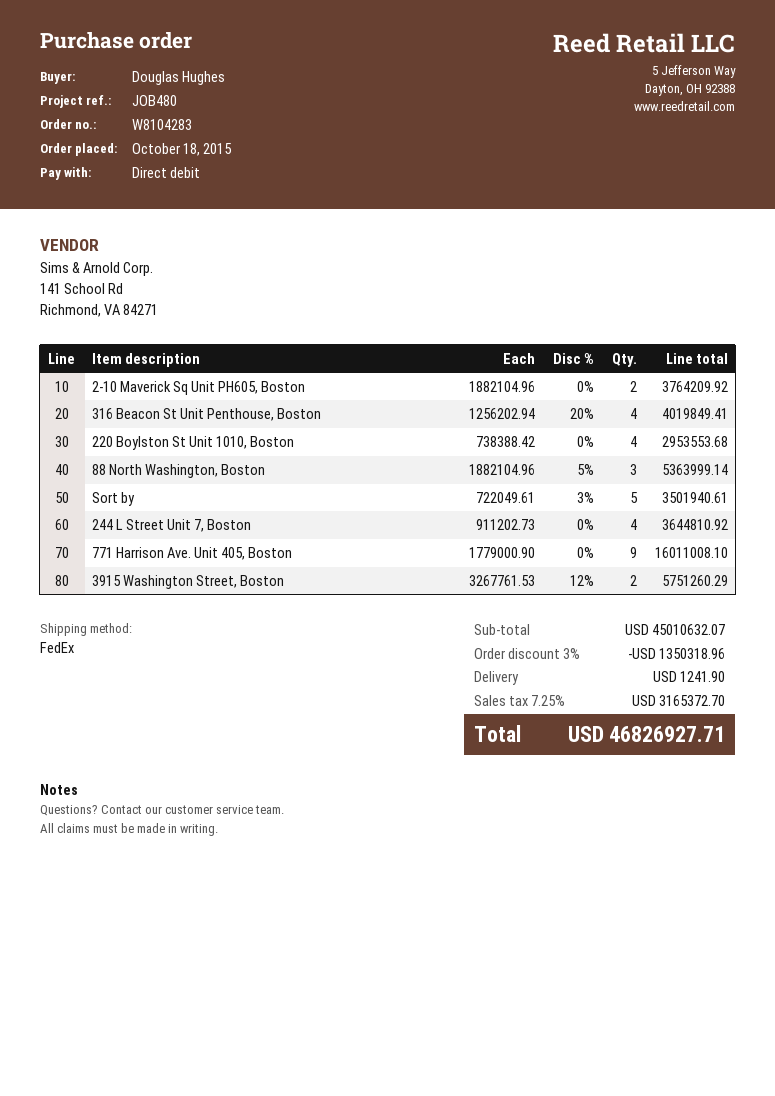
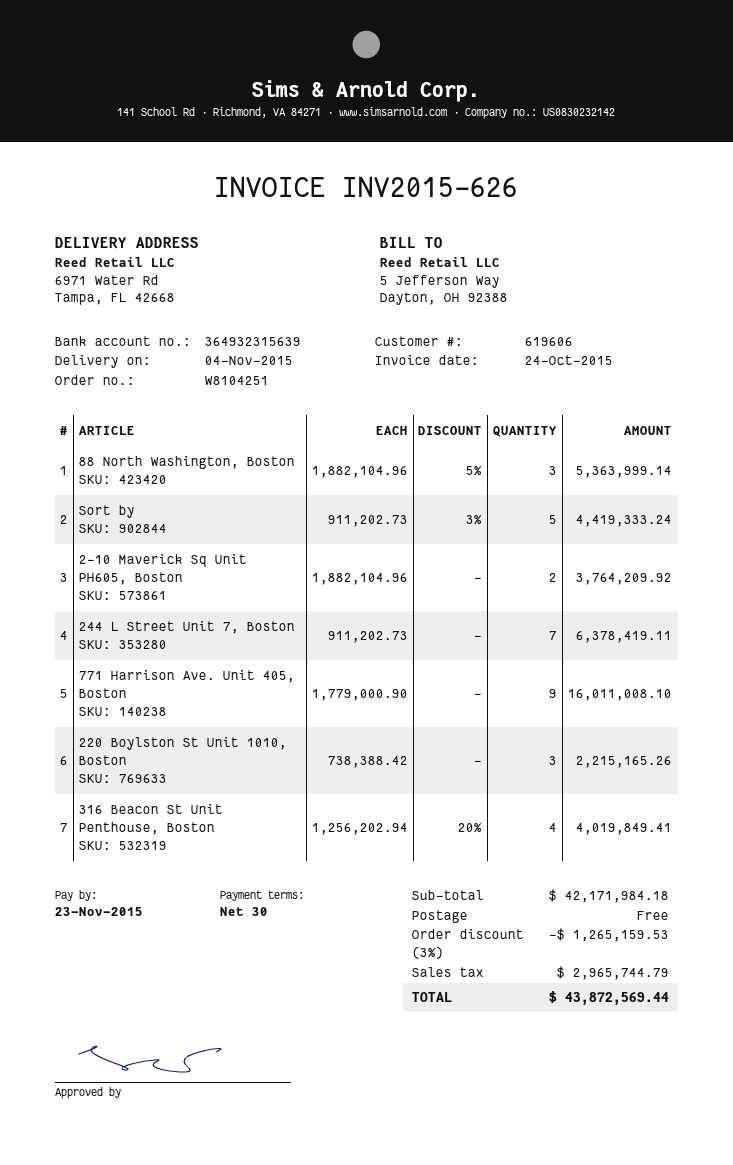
order number: W8104283 -> W8104251
220 Boylston St Unit 1010, Boston: 4 x 738388.42 = 2953553.68 -> 3 x 738388.42 = 2215165.26
Sort by: 5 x 722049.61 - 3% = 3501940.61 -> 5 x 911202.73 - 3% = 4419333.24
244 L Street Unit 7, Boston: 4 x 911202.73 = 3644810.92 -> 7 x 911202.73 = 6378419.11
3915 Washington Street, Boston: 2 x 3267761.53 - 12% = 5751260.29 -> none
subtotal: 45010632.07 -> 42171984.18
discount: 3% = 1350318.96 -> 3% = 1265159.53
shipping: 1241.90 -> 0.00
tax: 3165372.70 -> 2965744.79
total: 46826927.71 -> 43872569.44

